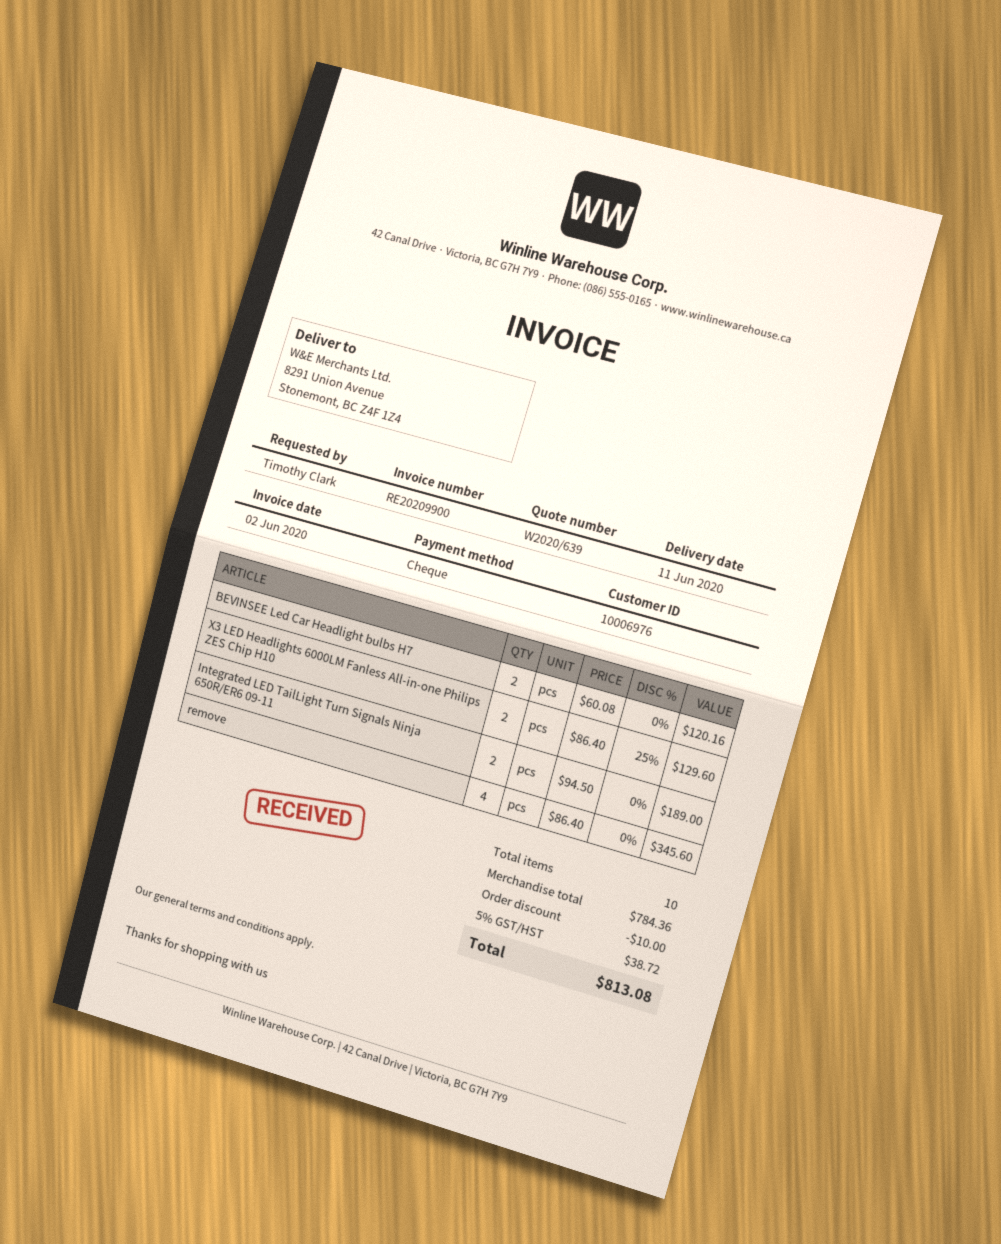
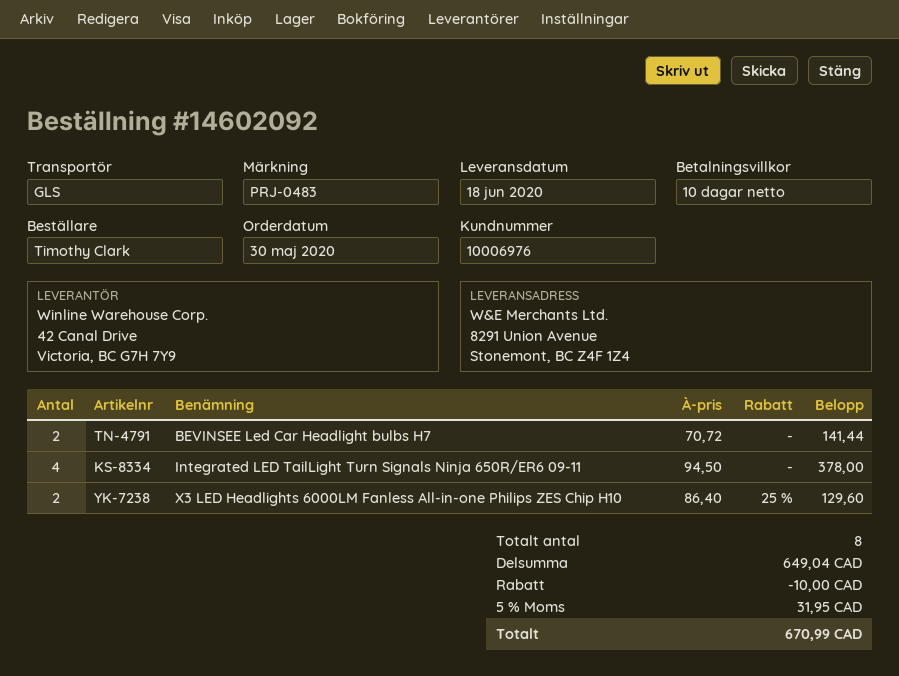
delivery date: 2020-06-11 -> 2020-06-18
BEVINSEE Led Car Headlight bulbs H7: 2 x 60.08 = 120.16 -> 2 x 70.72 = 141.44
Integrated LED TailLight Turn Signals Ninja 650R/ER6 09-11: 2 x 94.50 = 189.00 -> 4 x 94.50 = 378.00
remove: 4 x 86.40 = 345.60 -> none
total quantity: 10 -> 8
subtotal: 784.36 -> 649.04
tax: 5% = 38.72 -> 5% = 31.95
total: 813.08 -> 670.99

